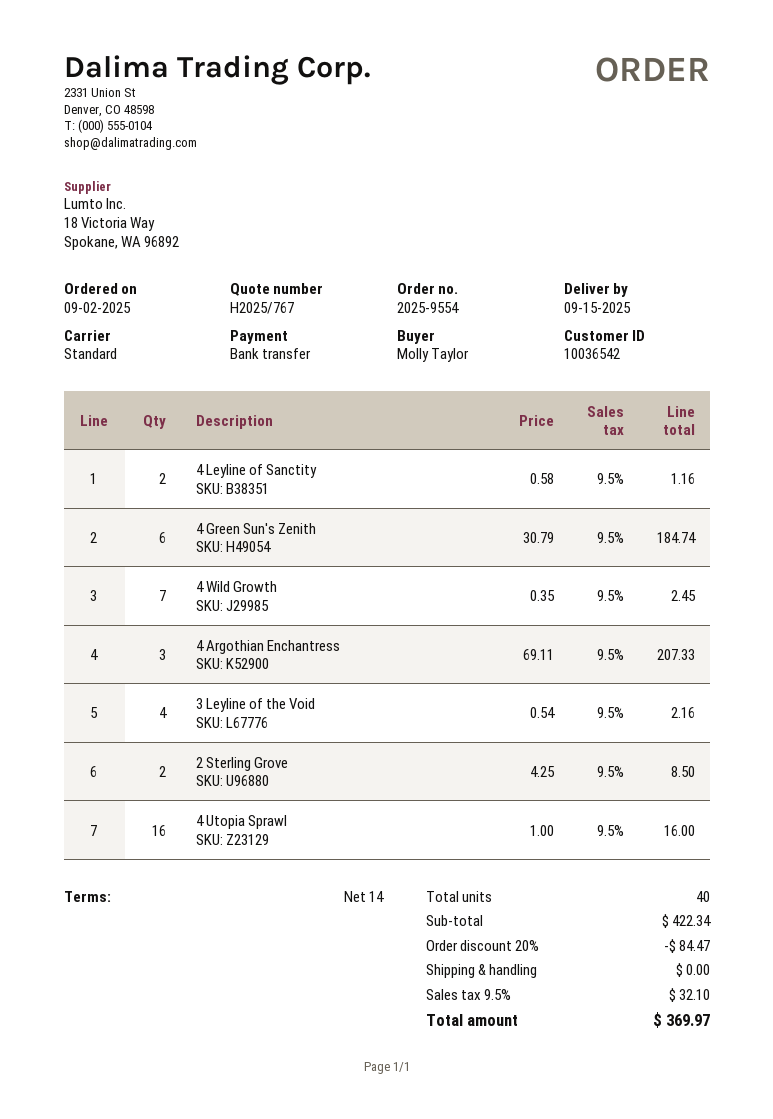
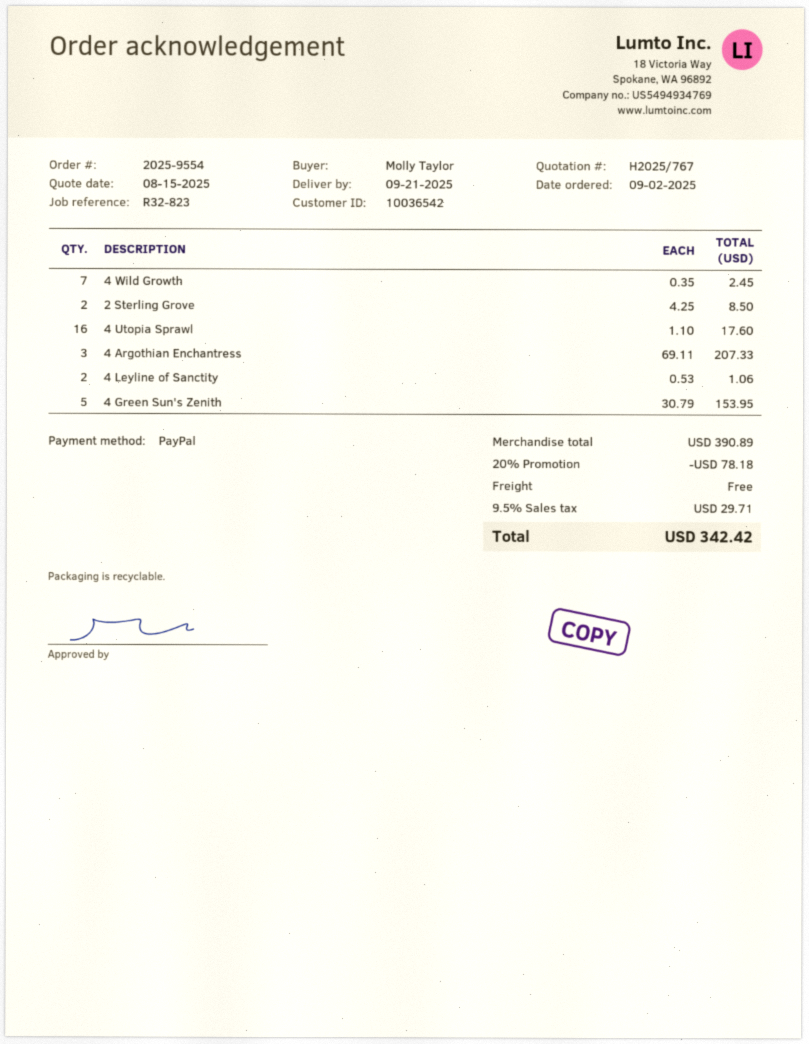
delivery date: 2025-09-15 -> 2025-09-21
payment method: bank transfer -> PayPal
4 Leyline of Sanctity: 2 x 0.58 = 1.16 -> 2 x 0.53 = 1.06
4 Green Sun's Zenith: 6 x 30.79 = 184.74 -> 5 x 30.79 = 153.95
3 Leyline of the Void: 4 x 0.54 = 2.16 -> none
4 Utopia Sprawl: 16 x 1.00 = 16.00 -> 16 x 1.10 = 17.60
subtotal: 422.34 -> 390.89
discount: 20% = 84.47 -> 20% = 78.18
tax: 9.5% = 32.10 -> 9.5% = 29.71
total: 369.97 -> 342.42

